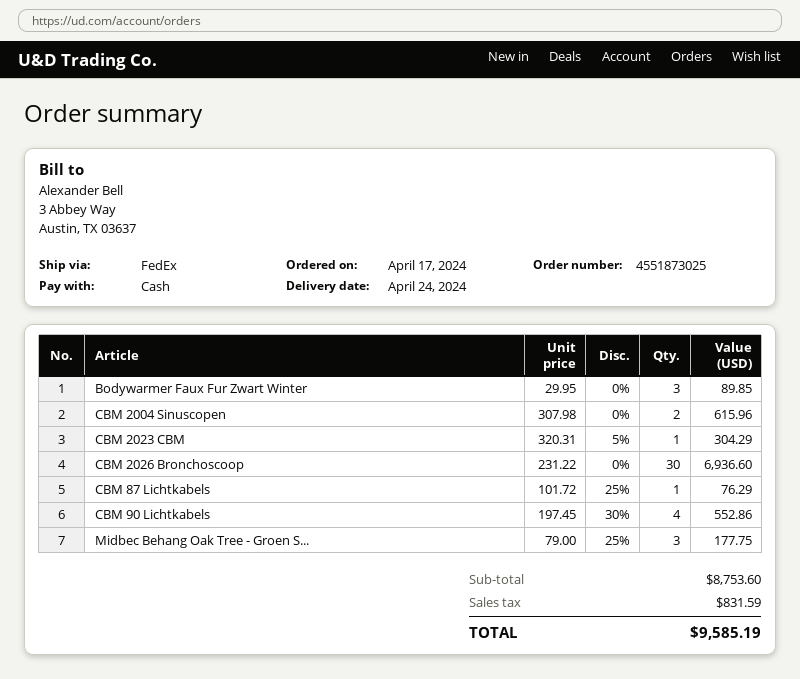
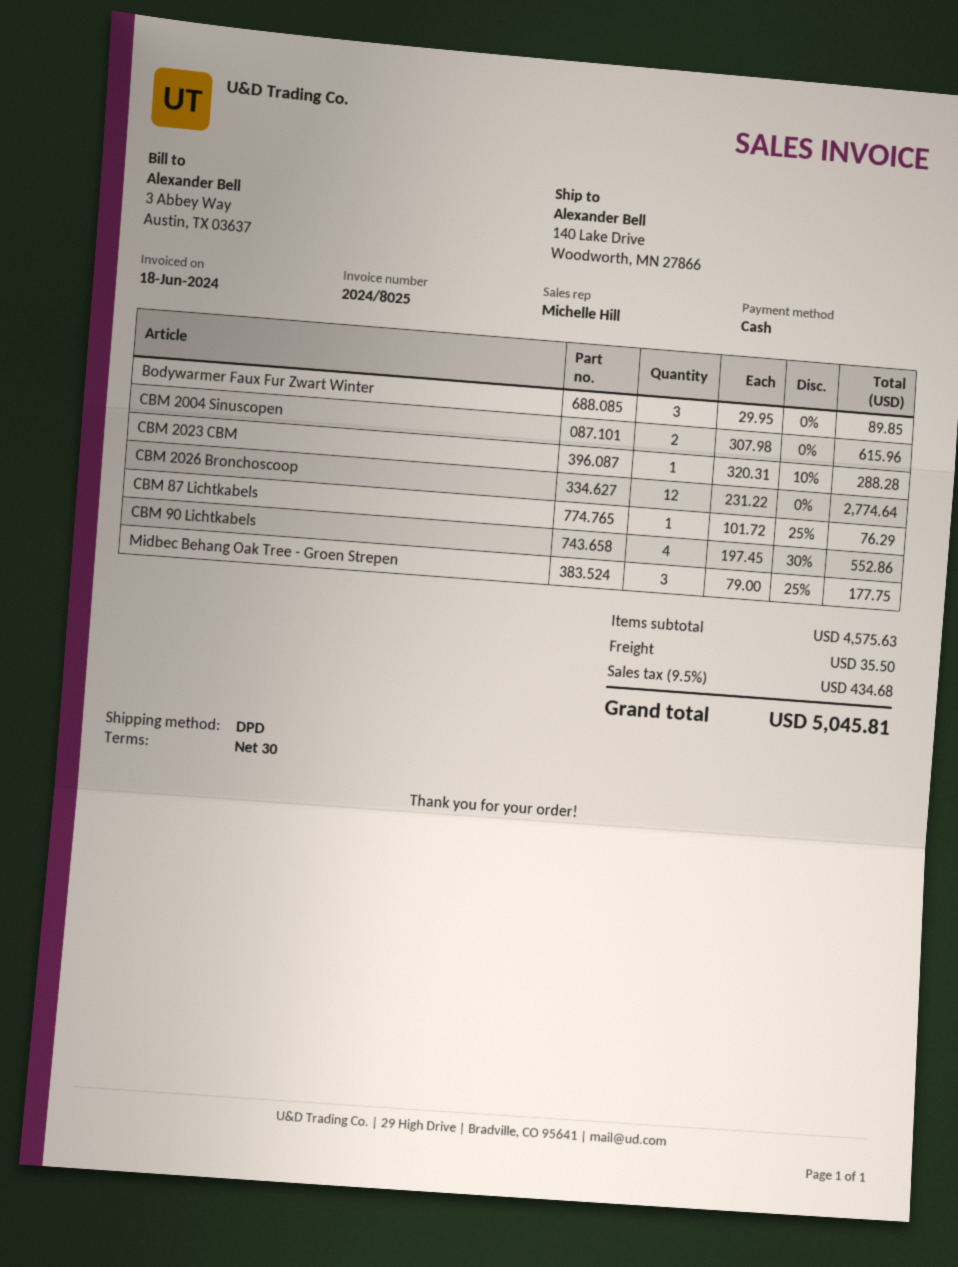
shipping method: FedEx -> DPD
CBM 2023 CBM: 1 x 320.31 - 5% = 304.29 -> 1 x 320.31 - 10% = 288.28
CBM 2026 Bronchoscoop: 30 x 231.22 = 6936.60 -> 12 x 231.22 = 2774.64
subtotal: 8753.60 -> 4575.63
shipping: none -> 35.50
tax: 831.59 -> 434.68
total: 9585.19 -> 5045.81

